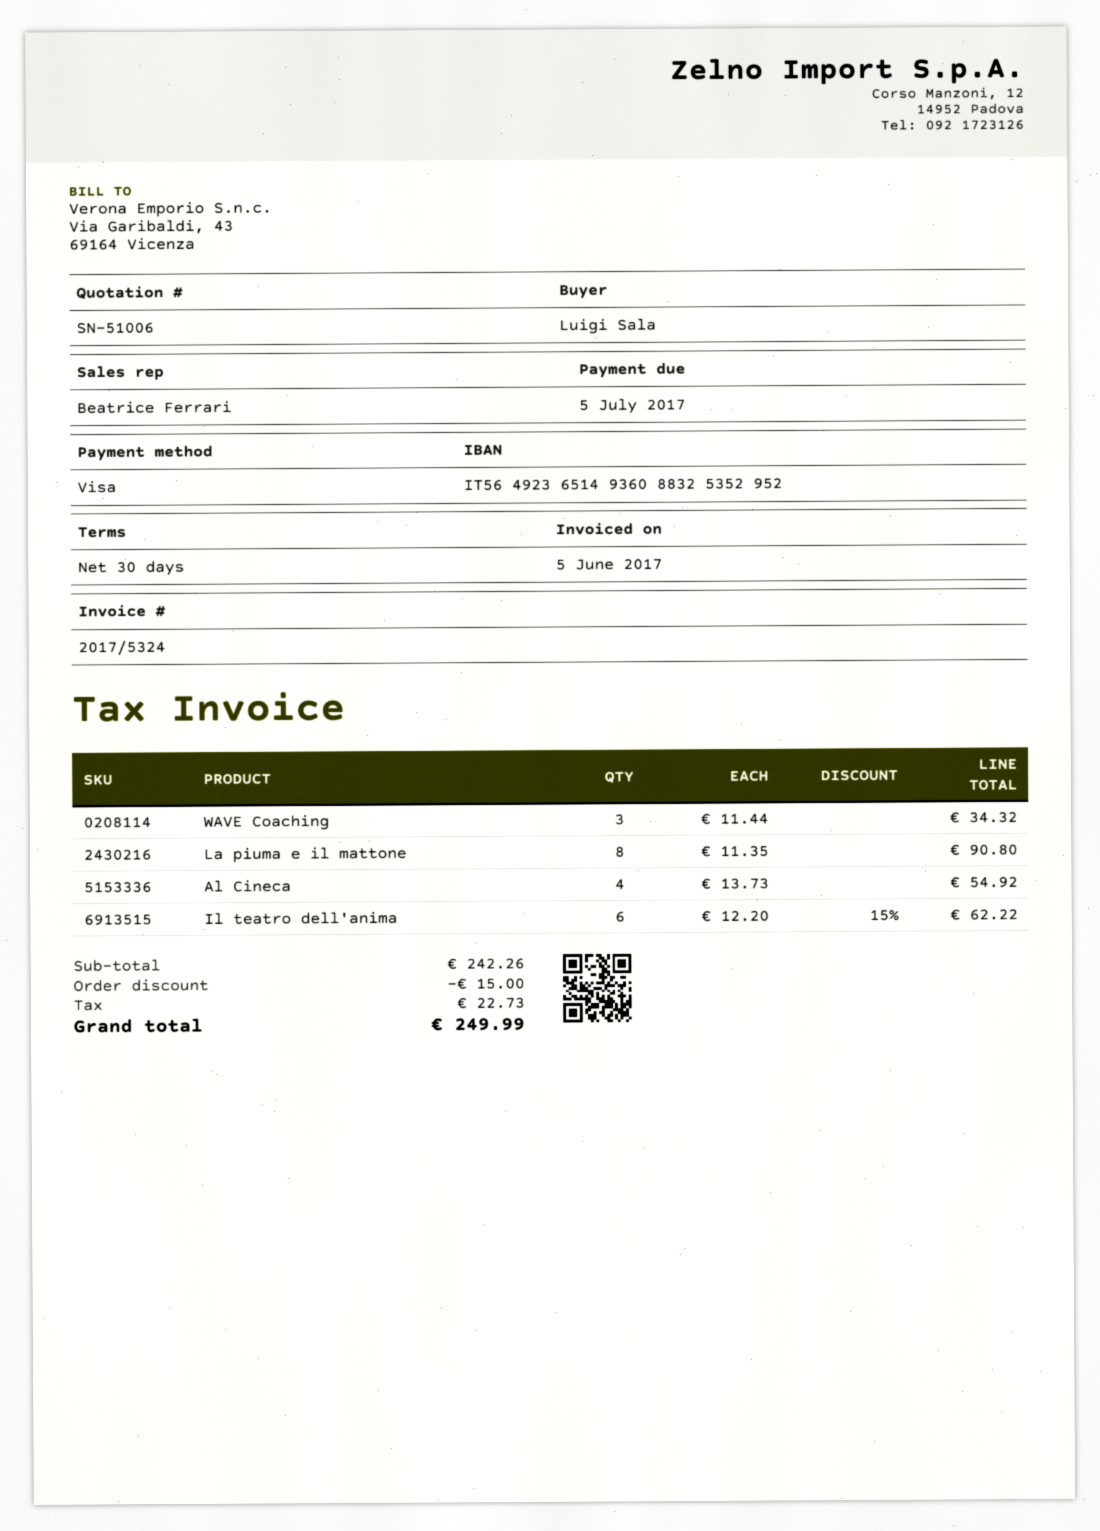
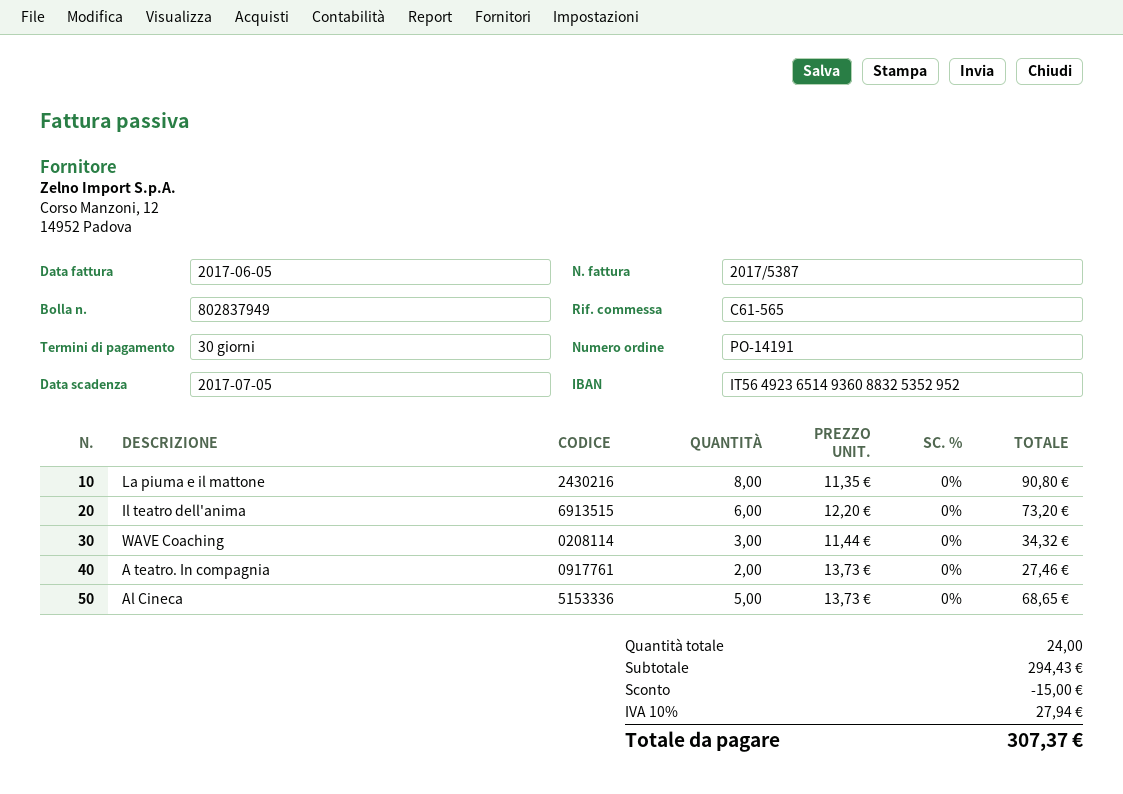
invoice number: 2017/5324 -> 2017/5387
Al Cineca: 4 x 13.73 = 54.92 -> 5 x 13.73 = 68.65
Il teatro dell'anima: 6 x 12.20 - 15% = 62.22 -> 6 x 12.20 = 73.20
A teatro. In compagnia: none -> 2 x 13.73 = 27.46
subtotal: 242.26 -> 294.43
tax: 22.73 -> 27.94
total: 249.99 -> 307.37

